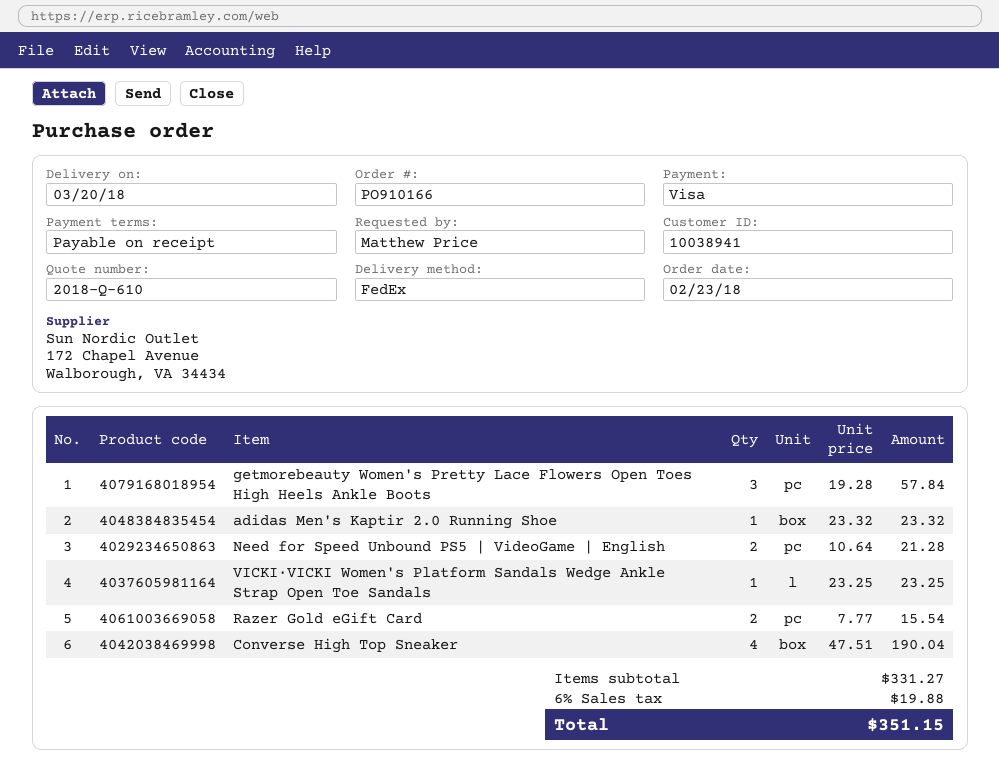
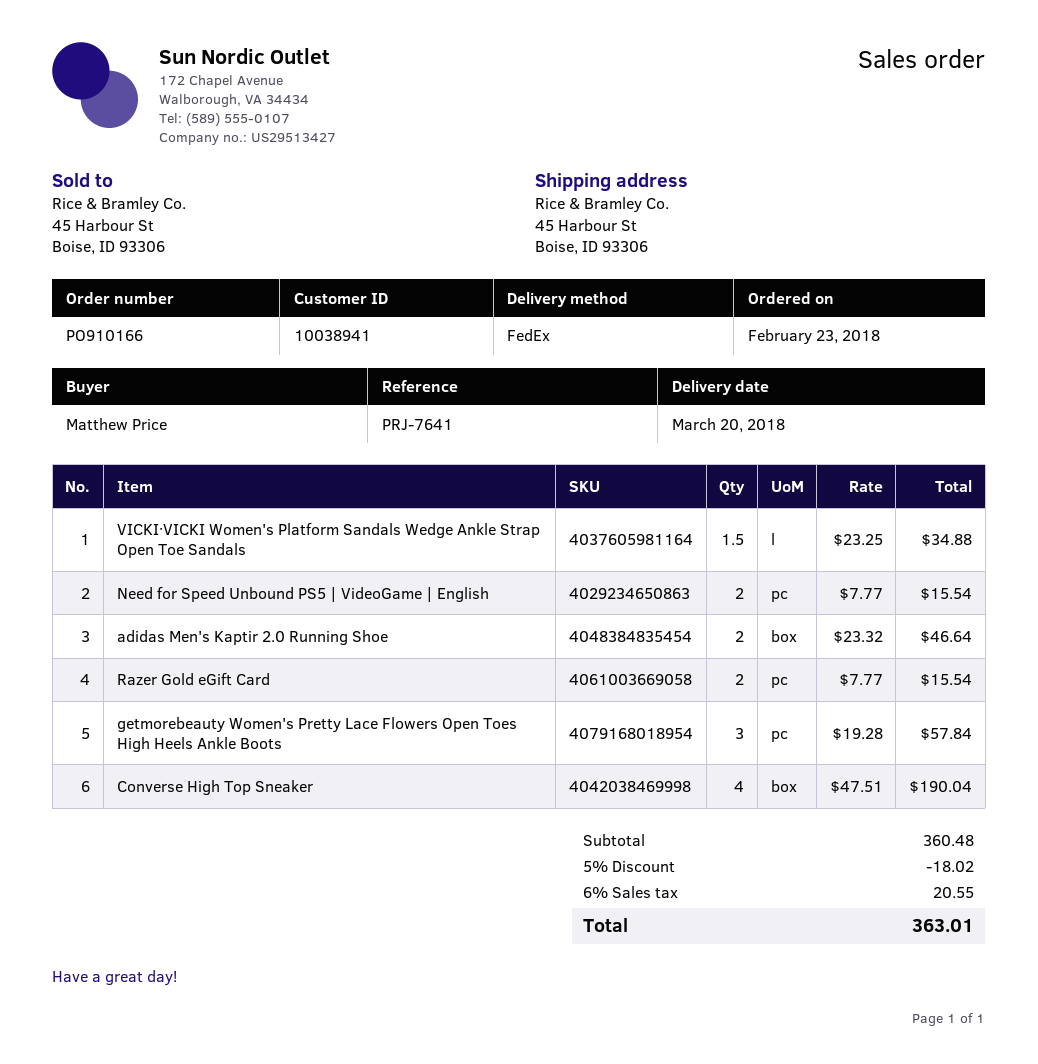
adidas Men's Kaptir 2.0 Running Shoe: 1 x 23.32 = 23.32 -> 2 x 23.32 = 46.64
Need for Speed Unbound PS5 | VideoGame | English: 2 x 10.64 = 21.28 -> 2 x 7.77 = 15.54
VICKI·VICKI Women's Platform Sandals Wedge Ankle Strap Open Toe Sandals: 1 x 23.25 = 23.25 -> 1.5 x 23.25 = 34.88
subtotal: 331.27 -> 360.48
discount: none -> 5% = 18.02
tax: 6% = 19.88 -> 6% = 20.55
total: 351.15 -> 363.01

